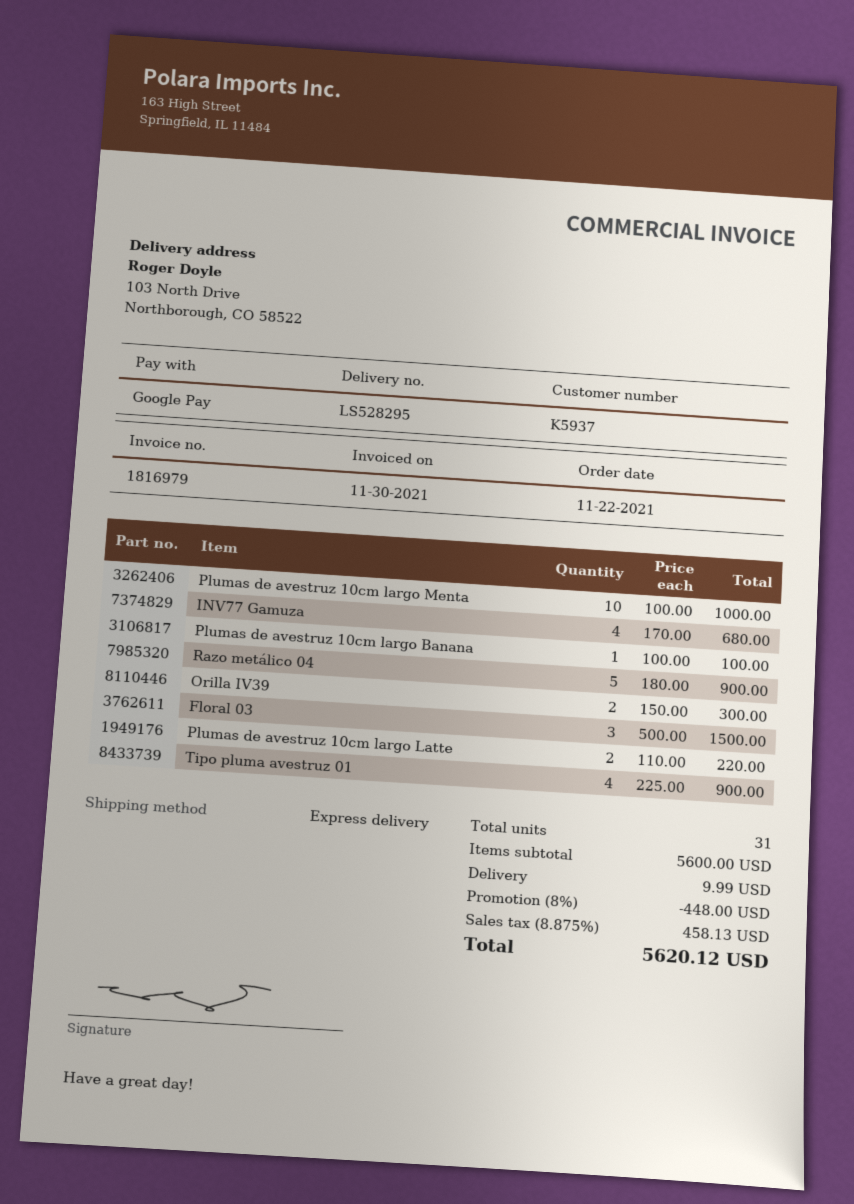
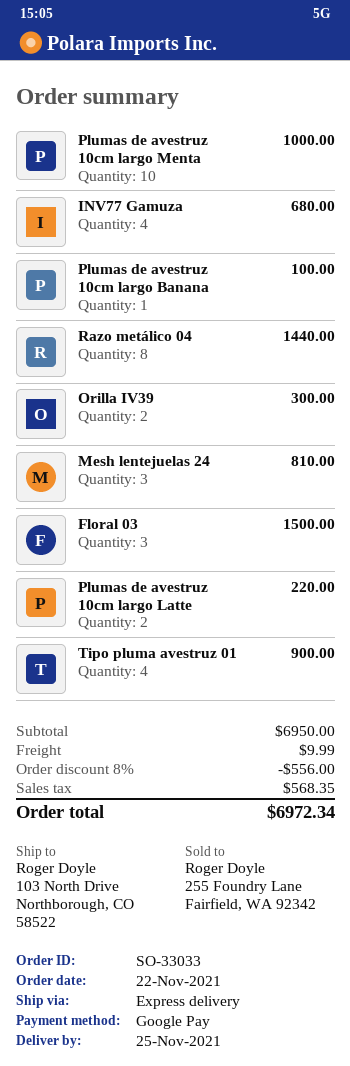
Razo metálico 04: 5 for 900.00 -> 8 for 1440.00
Mesh lentejuelas 24: none -> 3 for 810.00
subtotal: 5600.00 -> 6950.00
discount: 8% = 448.00 -> 8% = 556.00
tax: 458.13 -> 568.35
total: 5620.12 -> 6972.34

